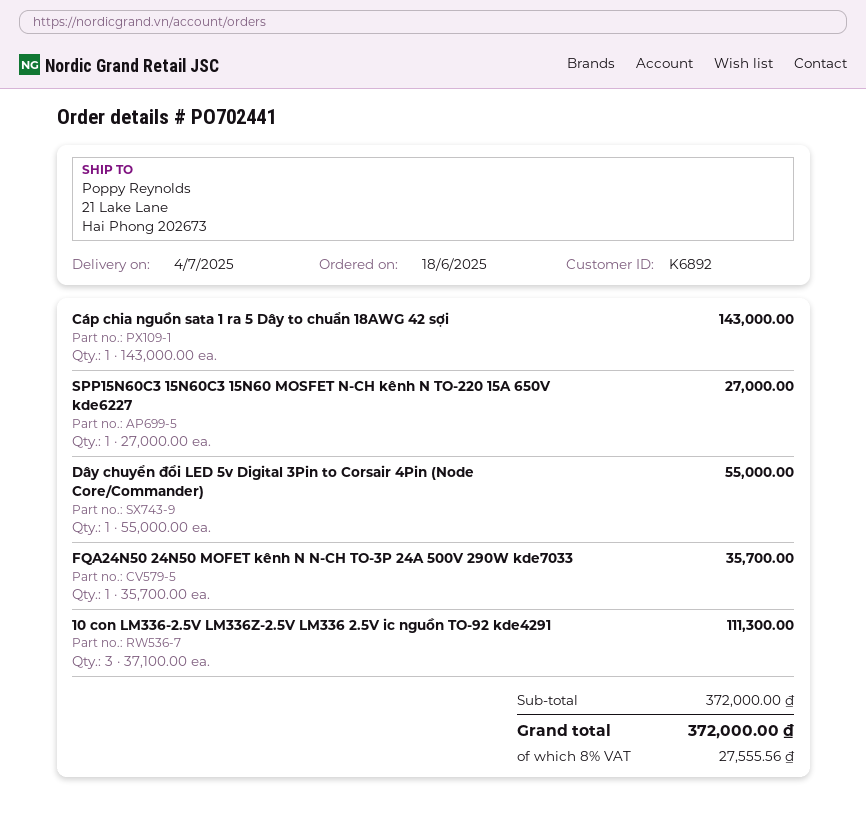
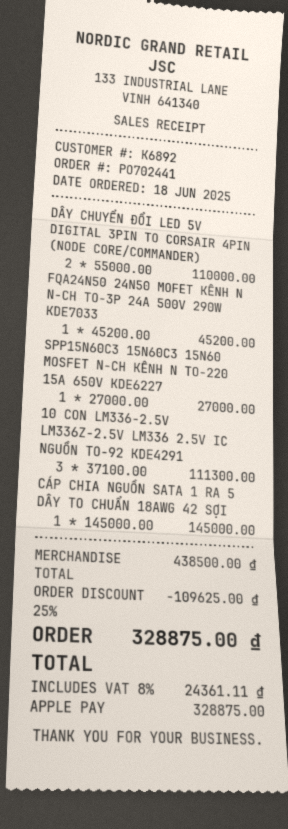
Cáp chia nguồn sata 1 ra 5 Dây to chuẩn 18AWG 42 sợi: 1 x 143000.00 = 143000.00 -> 1 x 145000.00 = 145000.00
Dây chuyển đổi LED 5v Digital 3Pin to Corsair 4Pin (Node Core/Commander): 1 x 55000.00 = 55000.00 -> 2 x 55000.00 = 110000.00
FQA24N50 24N50 MOFET kênh N N-CH TO-3P 24A 500V 290W kde7033: 1 x 35700.00 = 35700.00 -> 1 x 45200.00 = 45200.00
subtotal: 372000.00 -> 438500.00
discount: none -> 25% = 109625.00
tax: 8% = 27555.56 -> 8% = 24361.11
total: 372000.00 -> 328875.00

